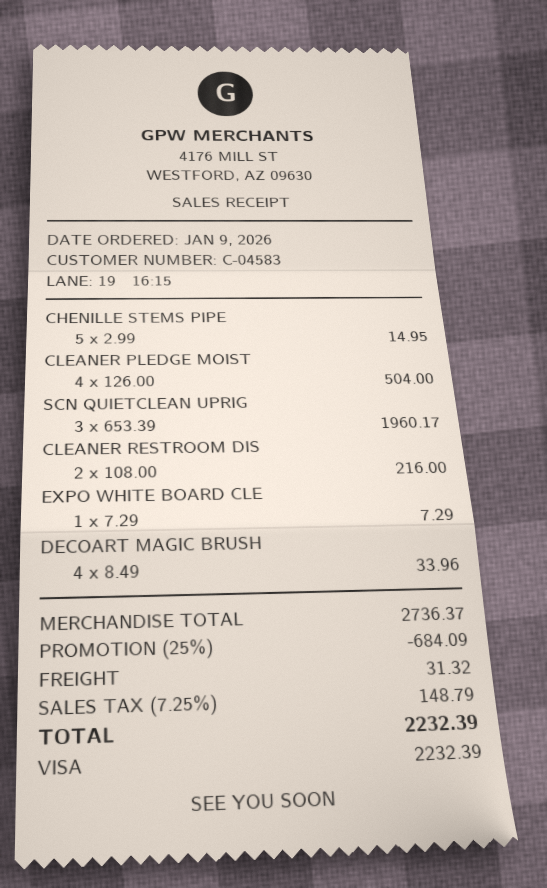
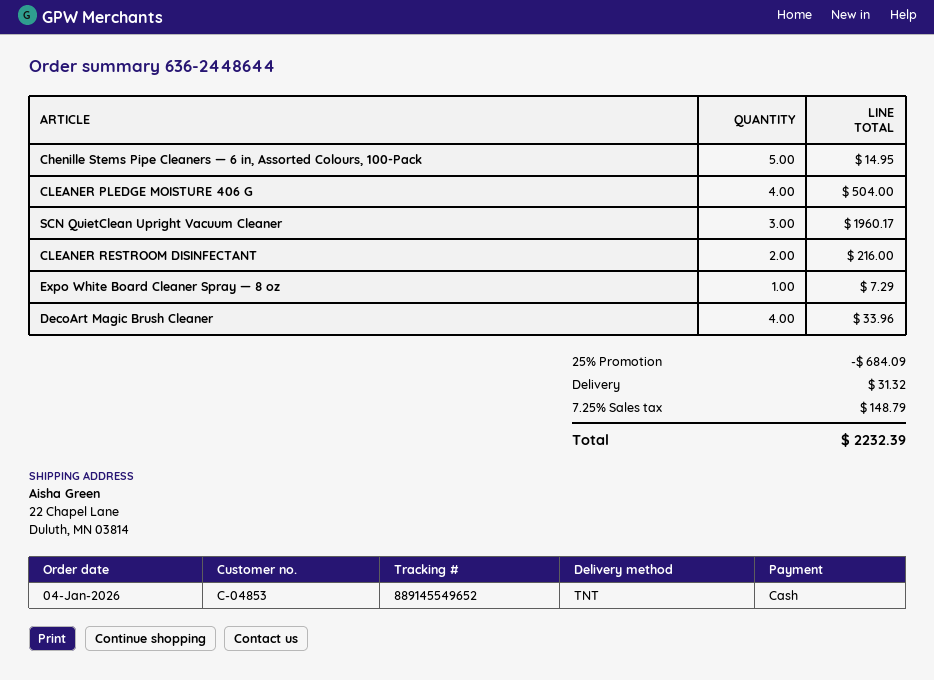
order date: 2026-01-09 -> 2026-01-04
customer number: C-04583 -> C-04853
payment method: Visa -> cash

